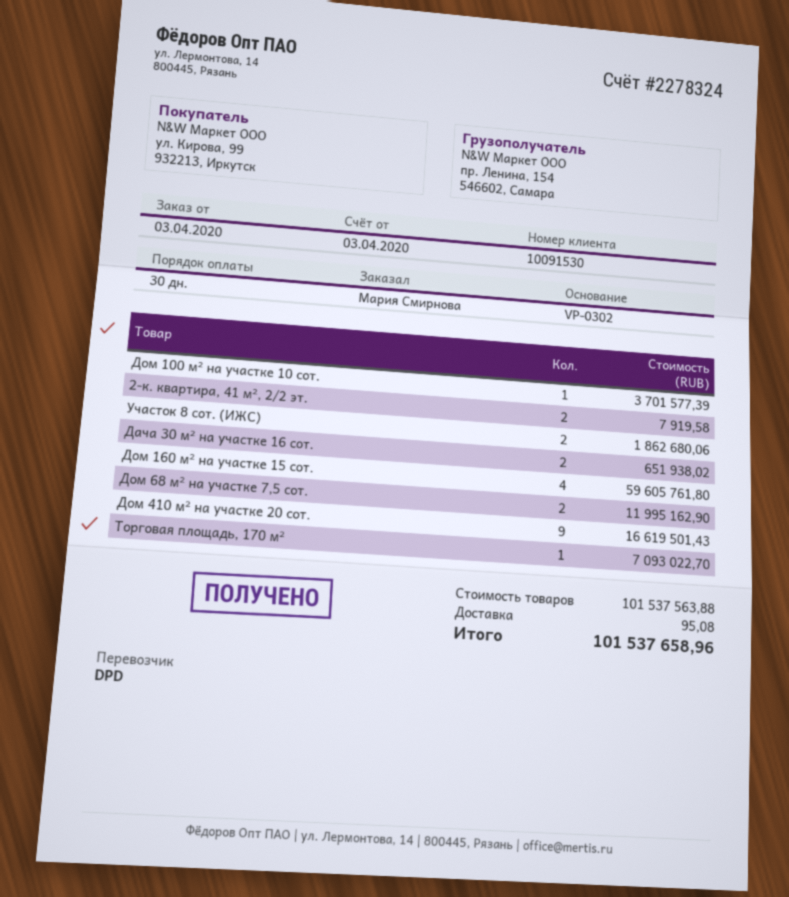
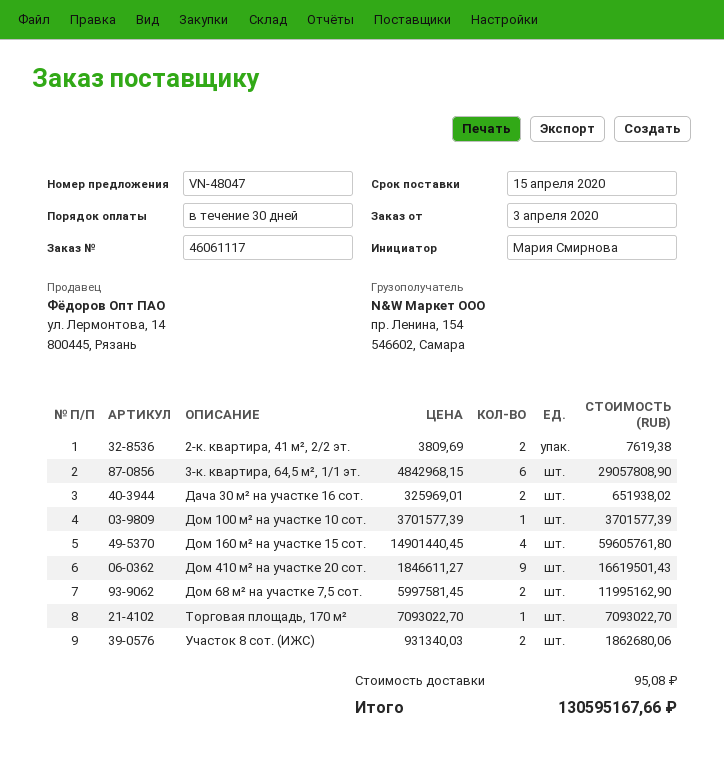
2-к. квартира, 41 м², 2/2 эт.: 2 for 7919.58 -> 2 for 7619.38
3-к. квартира, 64,5 м², 1/1 эт.: none -> 6 for 29057808.90
total: 101537658.96 -> 130595167.66

